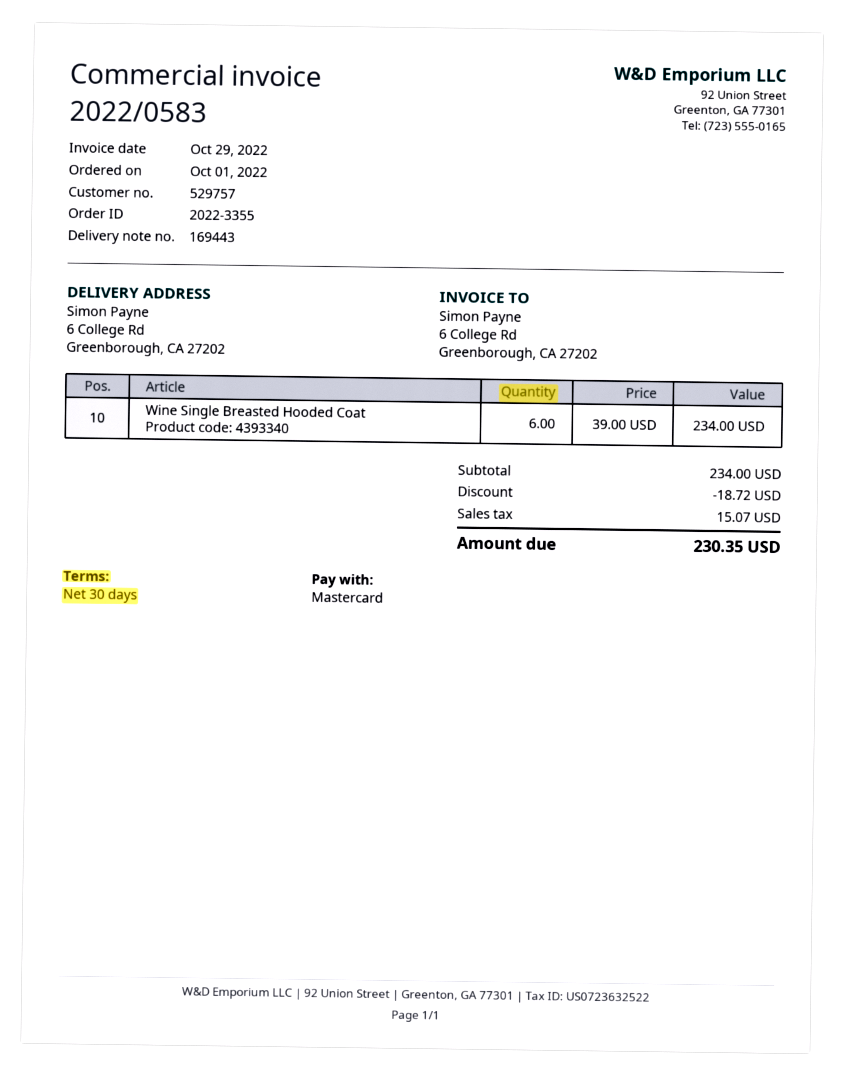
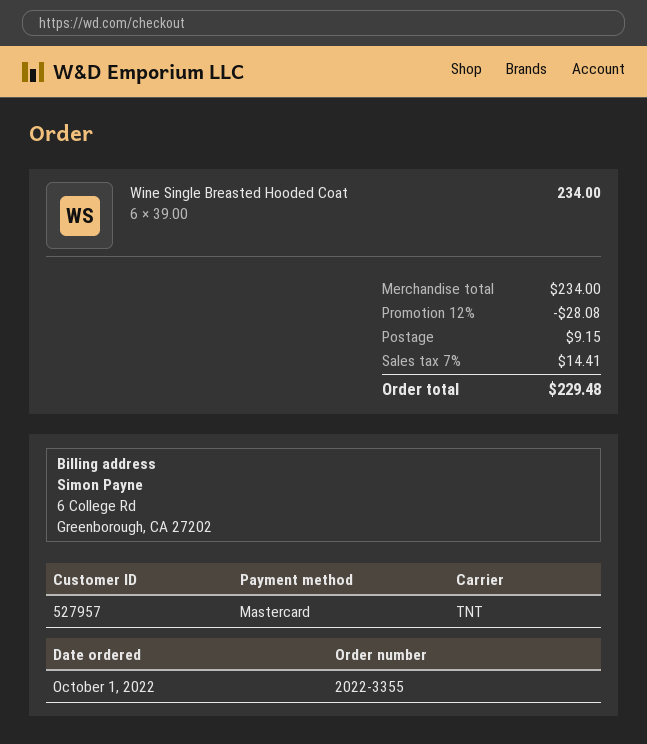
customer number: 529757 -> 527957
discount: 18.72 -> 28.08
shipping: none -> 9.15
tax: 15.07 -> 14.41
total: 230.35 -> 229.48

